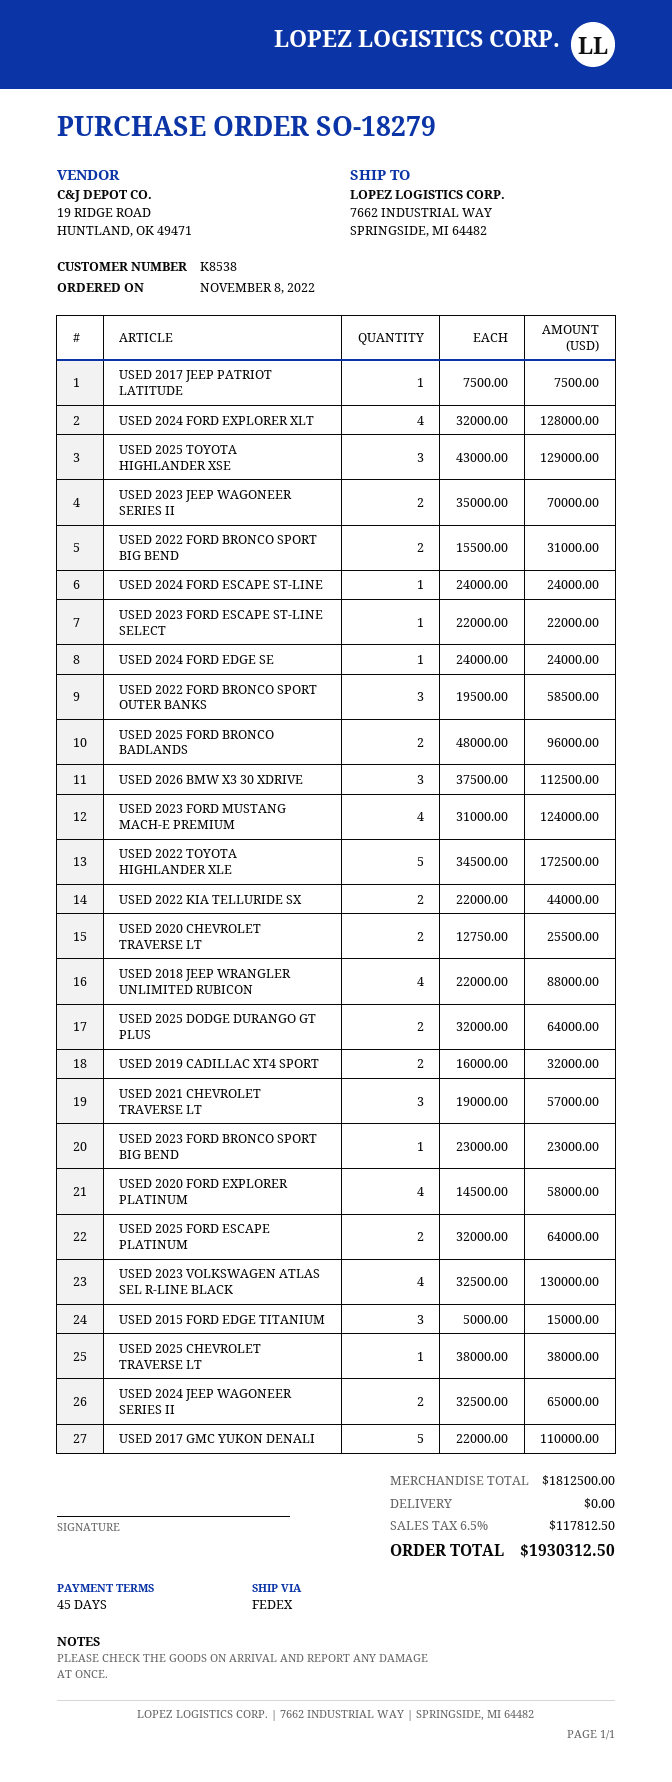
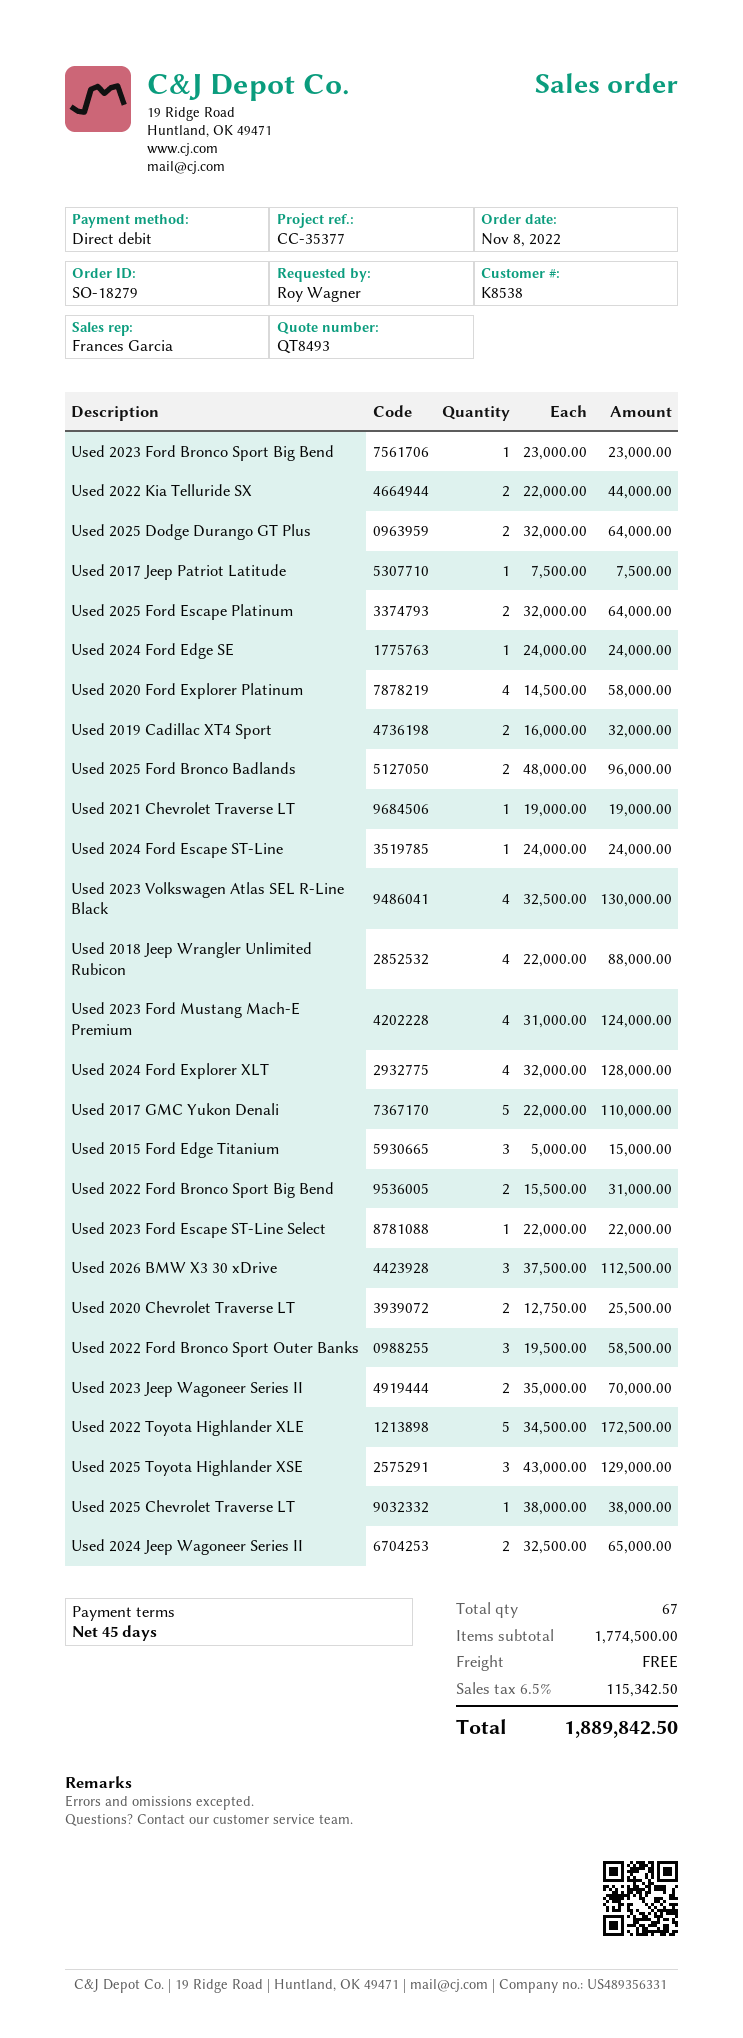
USED 2021 CHEVROLET TRAVERSE LT: 3 x 19000.00 = 57000.00 -> 1 x 19000.00 = 19000.00
subtotal: 1812500.00 -> 1774500.00
tax: 6.5% = 117812.50 -> 6.5% = 115342.50
total: 1930312.50 -> 1889842.50

